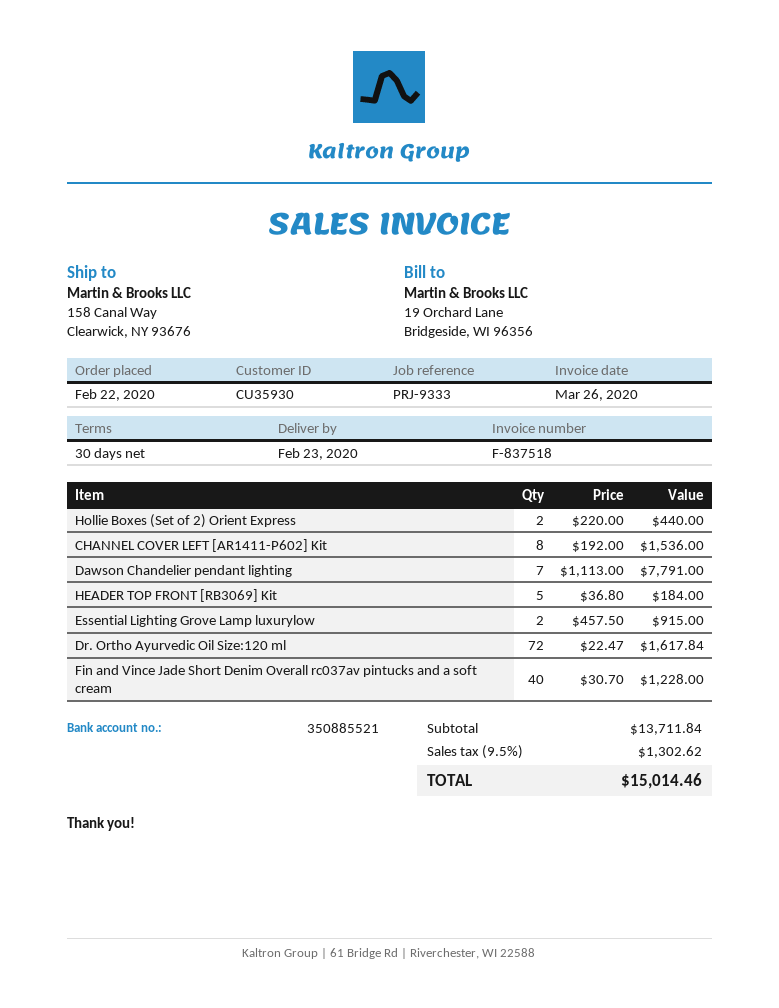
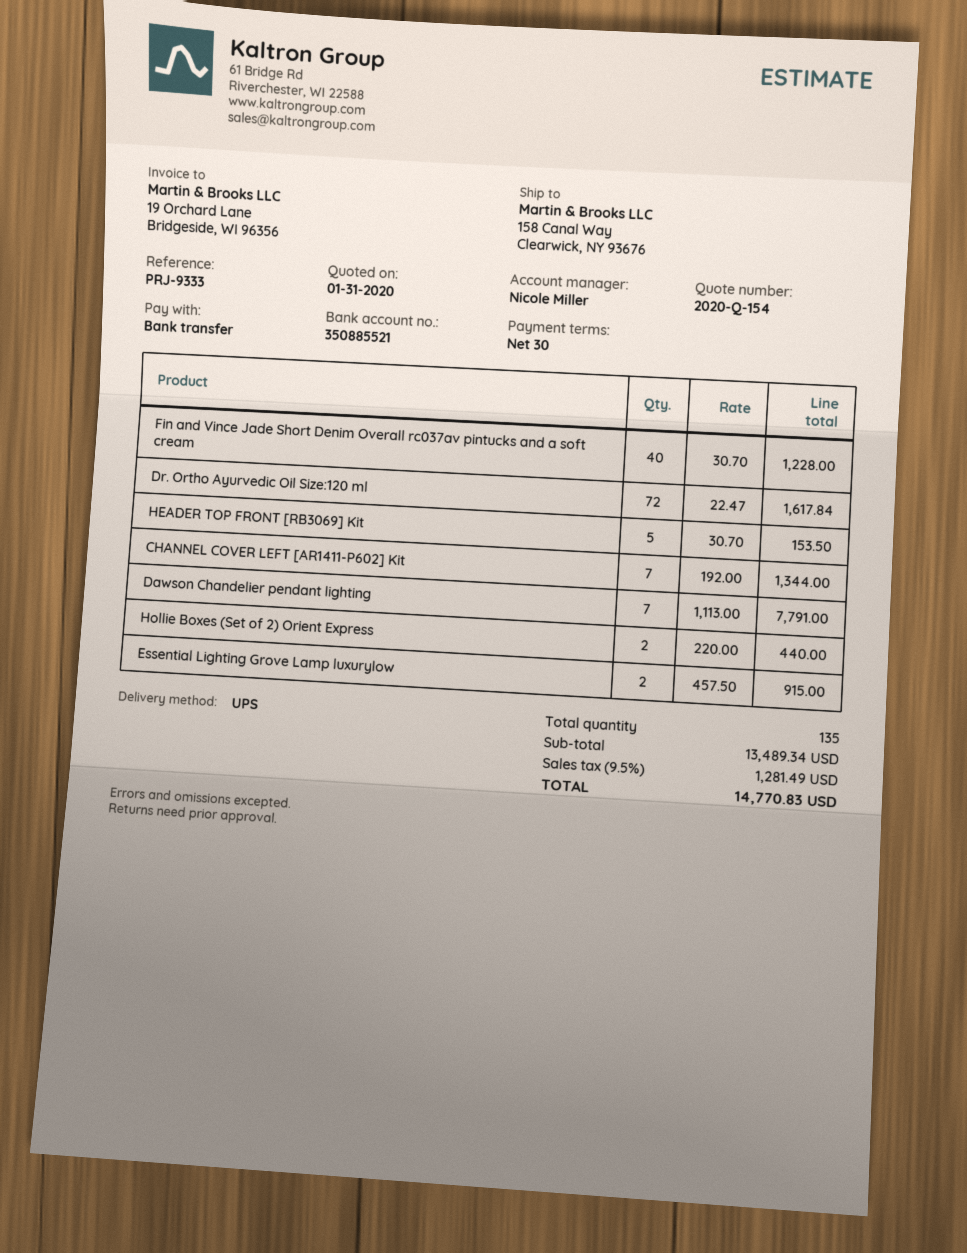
CHANNEL COVER LEFT [AR1411-P602] Kit: 8 x 192.00 = 1536.00 -> 7 x 192.00 = 1344.00
HEADER TOP FRONT [RB3069] Kit: 5 x 36.80 = 184.00 -> 5 x 30.70 = 153.50
subtotal: 13711.84 -> 13489.34
tax: 9.5% = 1302.62 -> 9.5% = 1281.49
total: 15014.46 -> 14770.83

